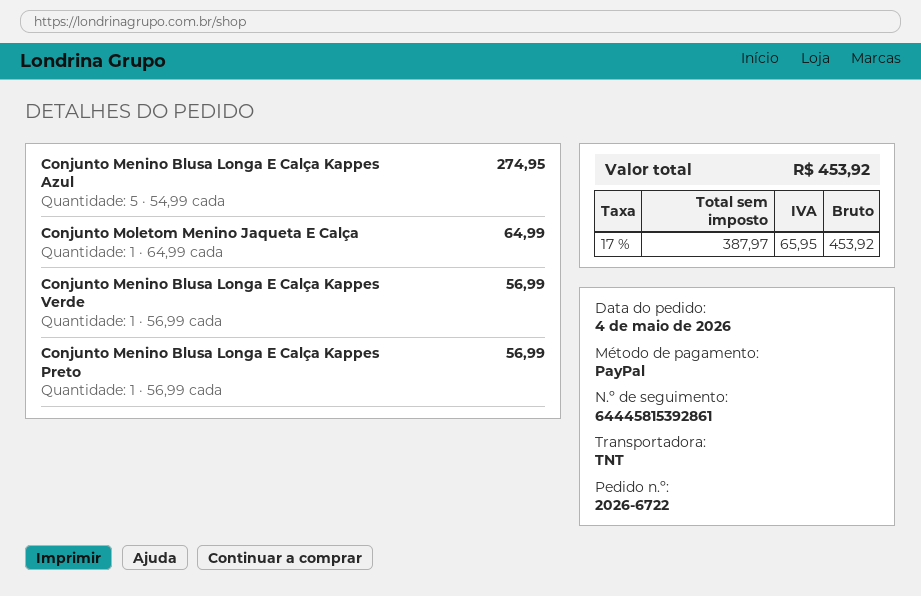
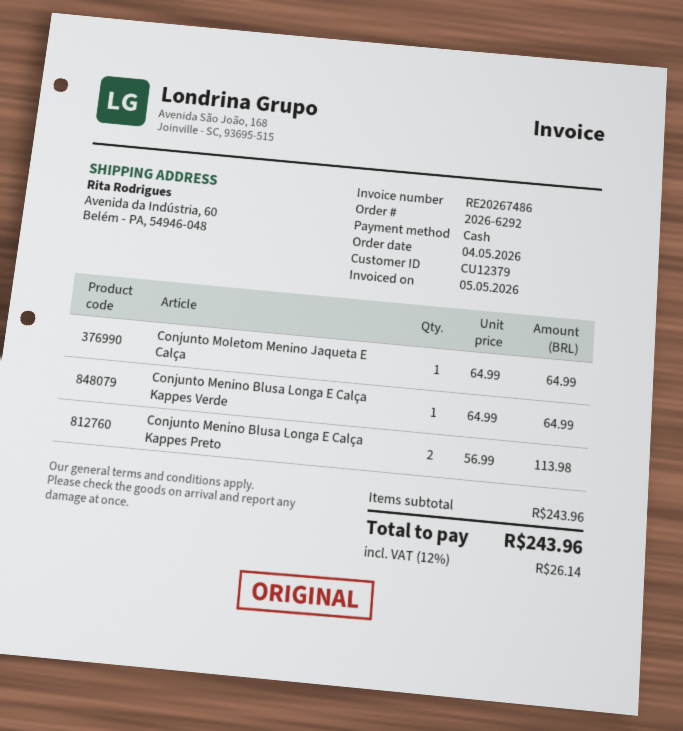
order number: 2026-6722 -> 2026-6292
payment method: PayPal -> cash
Conjunto Menino Blusa Longa E Calça Kappes Azul: 5 x 54.99 = 274.95 -> none
Conjunto Menino Blusa Longa E Calça Kappes Verde: 1 x 56.99 = 56.99 -> 1 x 64.99 = 64.99
Conjunto Menino Blusa Longa E Calça Kappes Preto: 1 x 56.99 = 56.99 -> 2 x 56.99 = 113.98
tax: 17% = 65.95 -> 12% = 26.14
total: 453.92 -> 243.96

